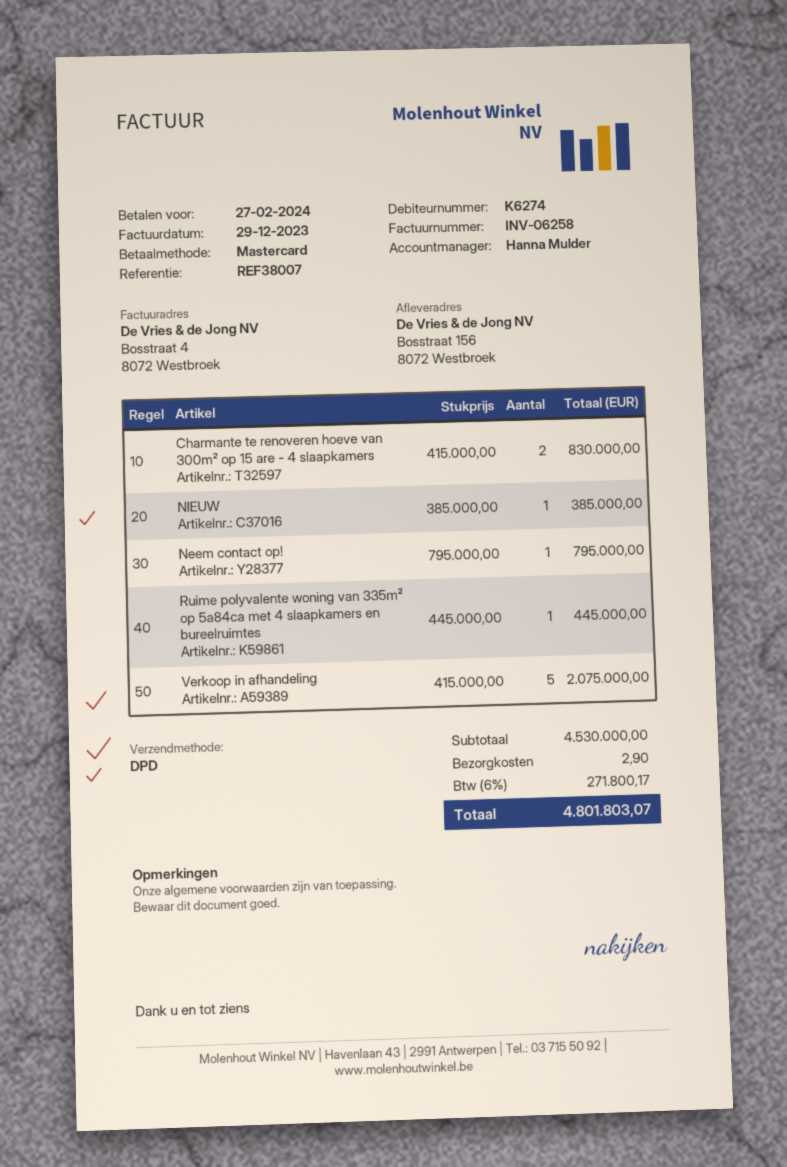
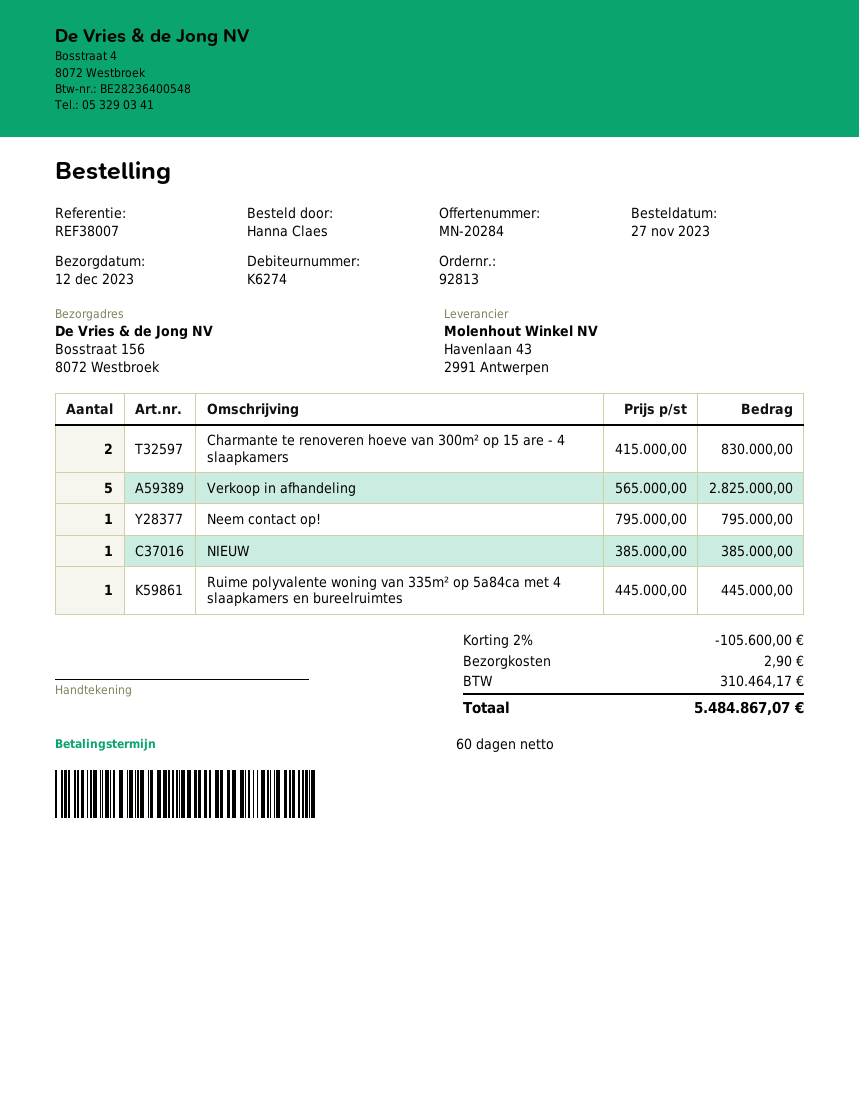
Verkoop in afhandeling: 5 x 415000.00 = 2075000.00 -> 5 x 565000.00 = 2825000.00
discount: none -> 2% = 105600.00
tax: 271800.17 -> 310464.17
total: 4801803.07 -> 5484867.07

